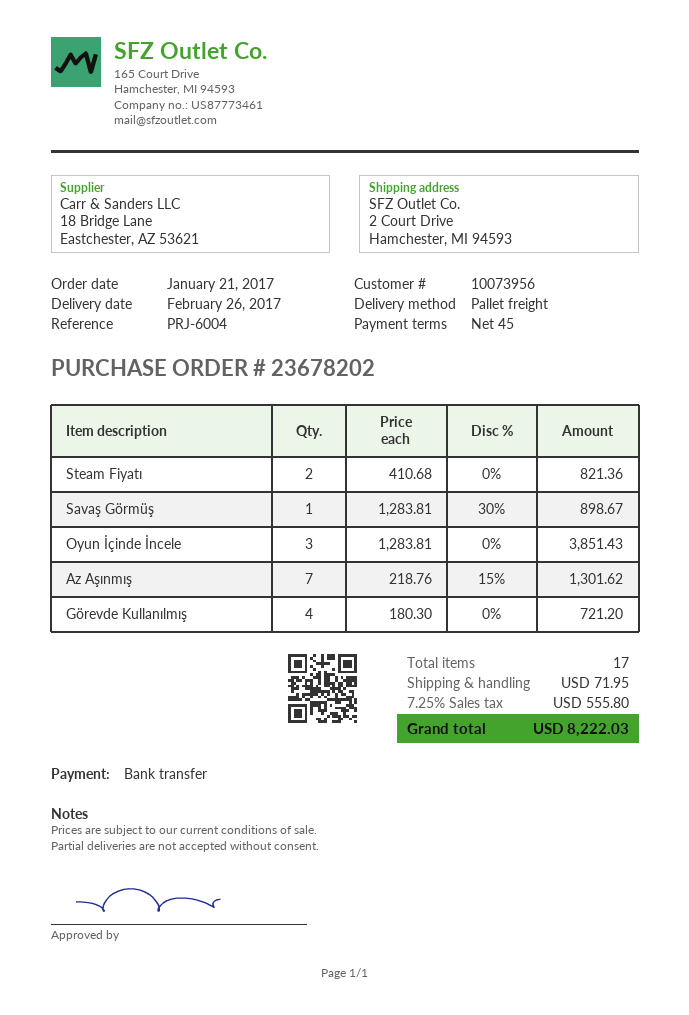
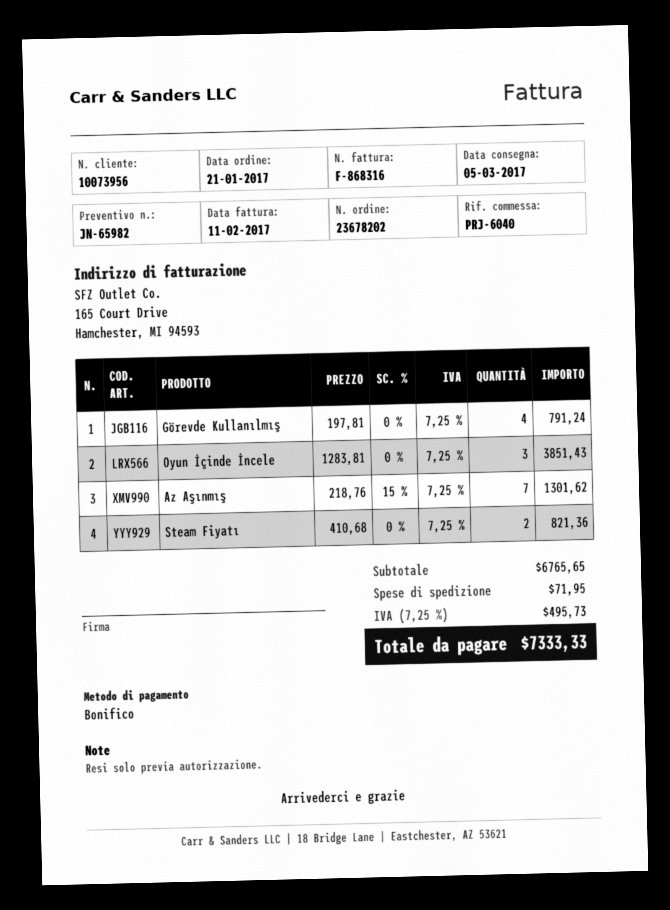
delivery date: 2017-02-26 -> 2017-03-05
reference: PRJ-6004 -> PRJ-6040
Savaş Görmüş: 1 x 1283.81 - 30% = 898.67 -> none
Görevde Kullanılmış: 4 x 180.30 = 721.20 -> 4 x 197.81 = 791.24
tax: 7.25% = 555.80 -> 7.25% = 495.73
total: 8222.03 -> 7333.33

